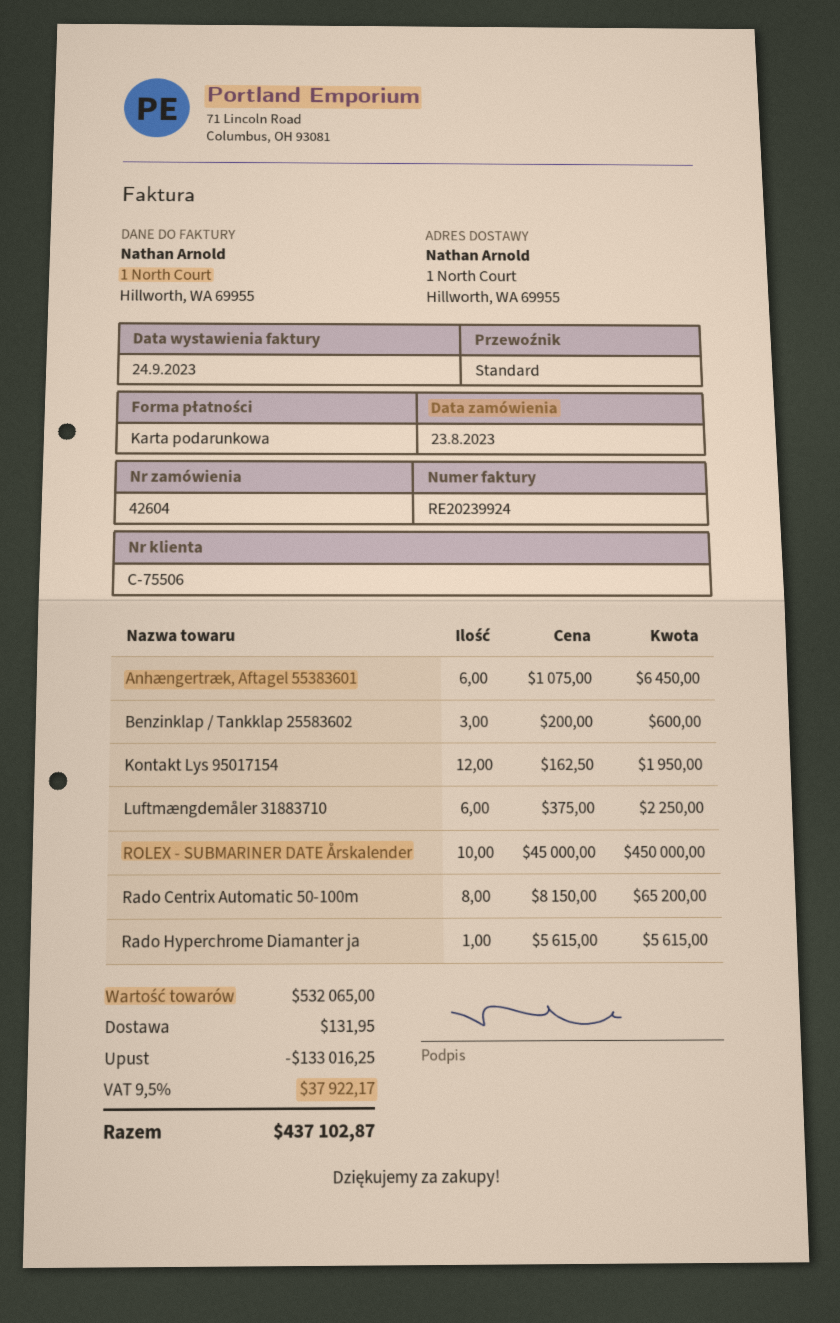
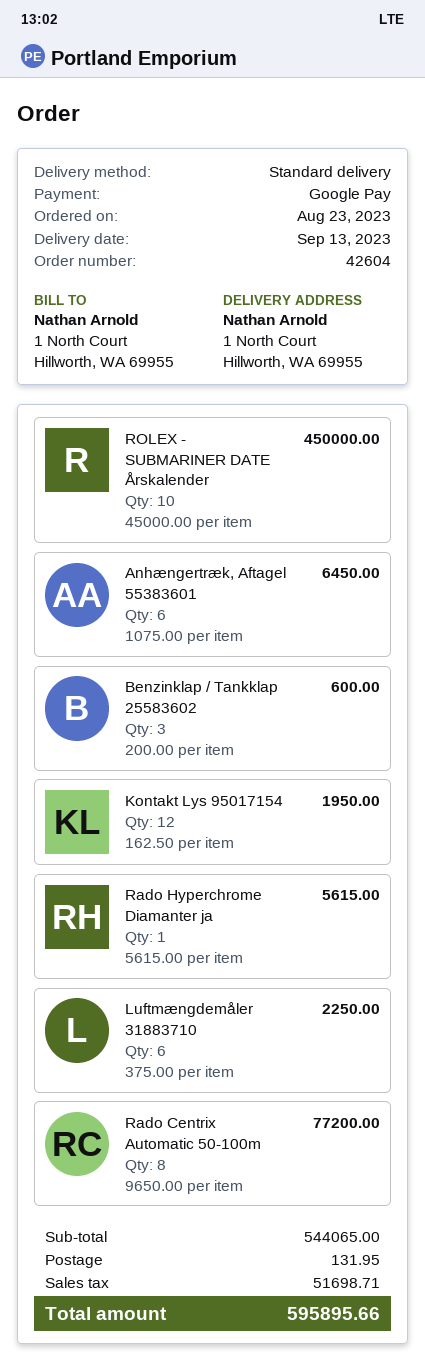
payment method: gift card -> Google Pay
Rado Centrix Automatic 50-100m: 8 x 8150.00 = 65200.00 -> 8 x 9650.00 = 77200.00
subtotal: 532065.00 -> 544065.00
discount: 133016.25 -> none
tax: 37922.17 -> 51698.71
total: 437102.87 -> 595895.66

